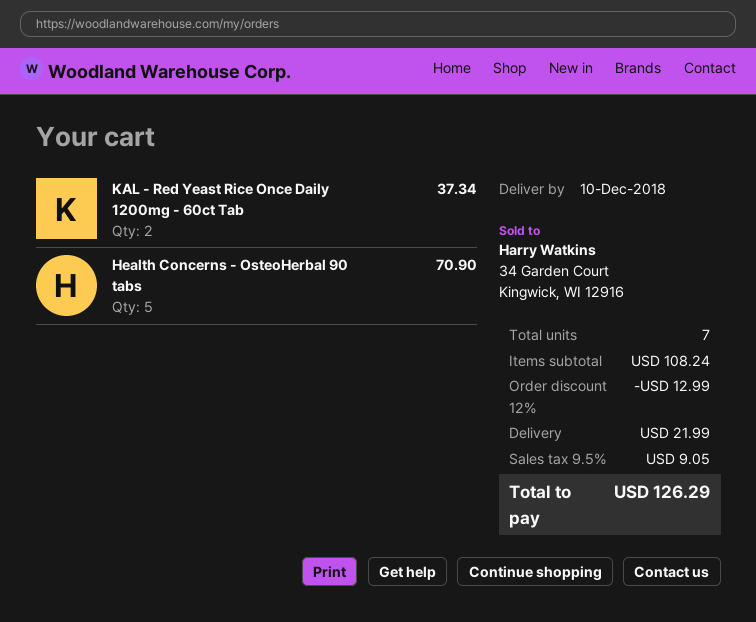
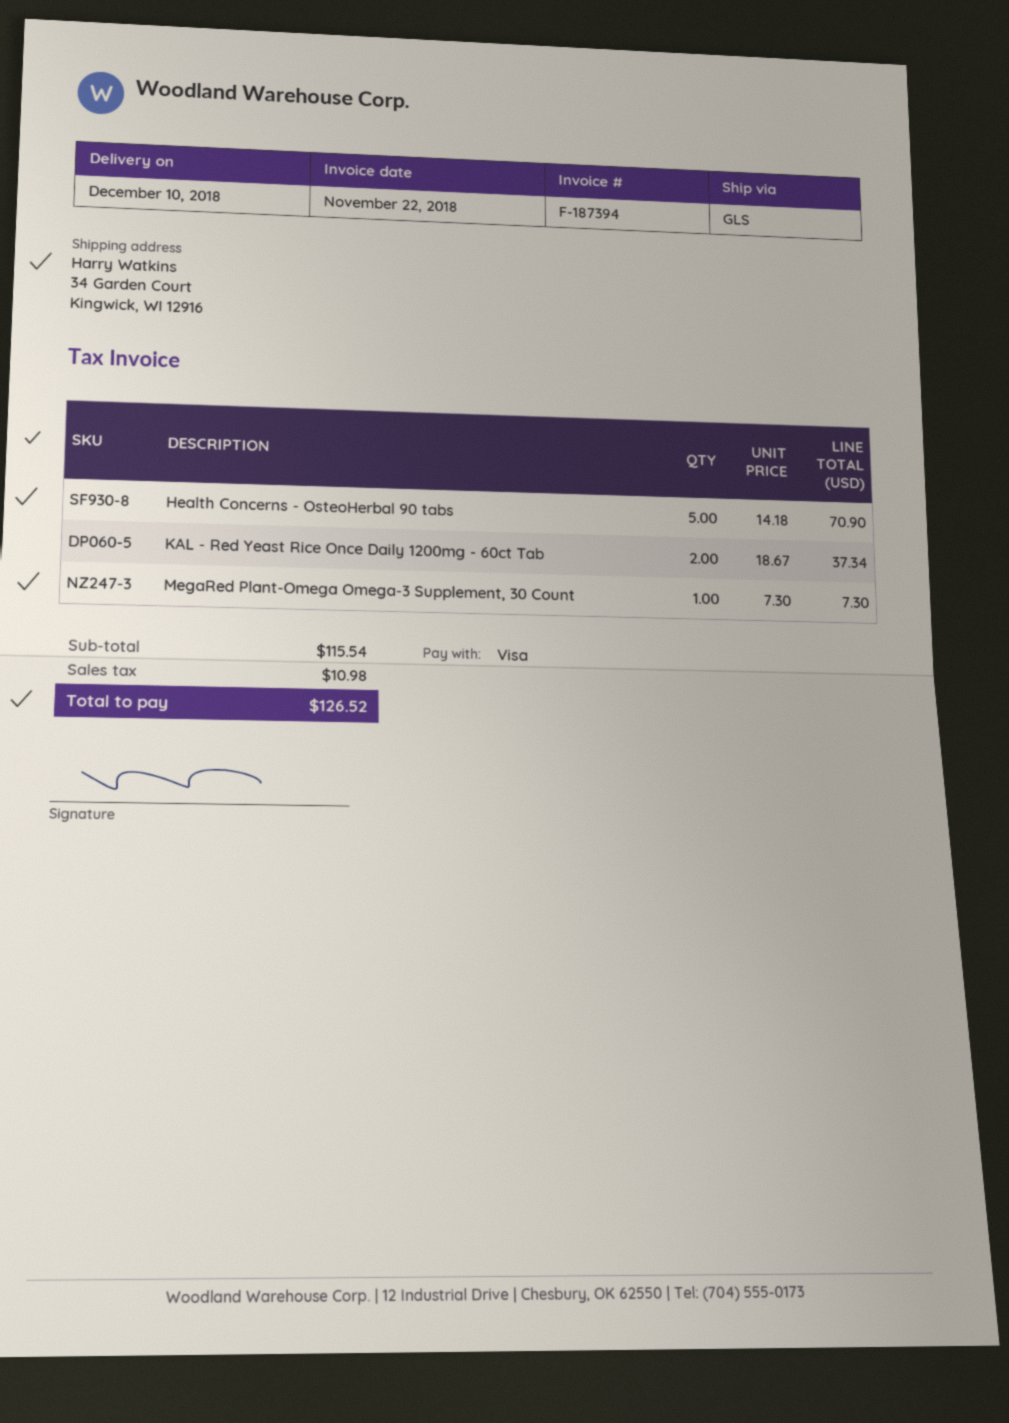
MegaRed Plant-Omega Omega-3 Supplement, 30 Count: none -> 1 for 7.30
subtotal: 108.24 -> 115.54
discount: 12% = 12.99 -> none
shipping: 21.99 -> none
tax: 9.05 -> 10.98
total: 126.29 -> 126.52

